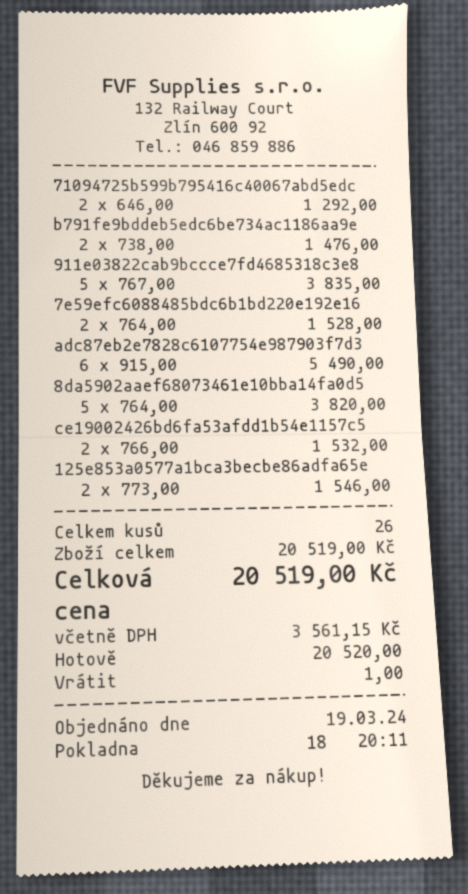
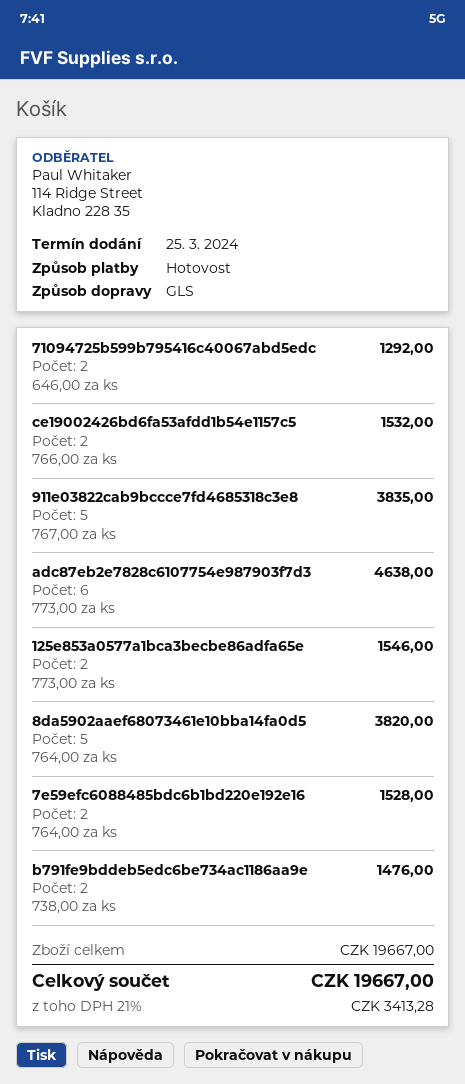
adc87eb2e7828c6107754e987903f7d3: 6 x 915.00 = 5490.00 -> 6 x 773.00 = 4638.00
subtotal: 20519.00 -> 19667.00
tax: 3561.15 -> 3413.28
total: 20519.00 -> 19667.00

